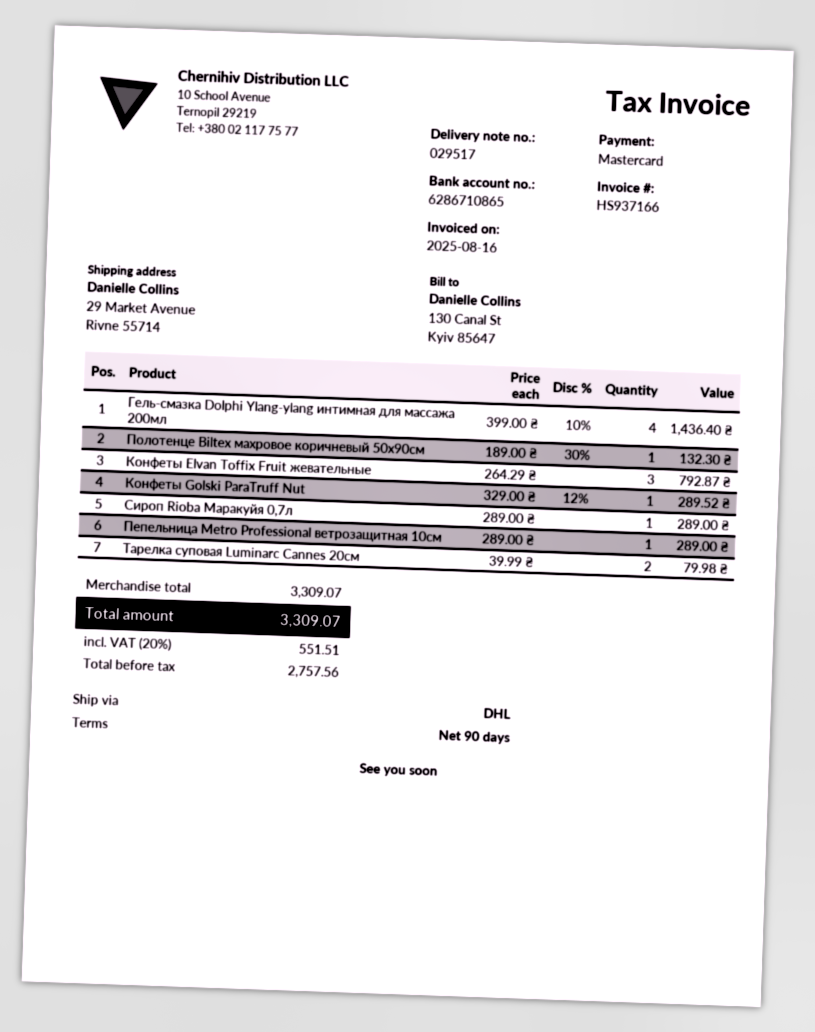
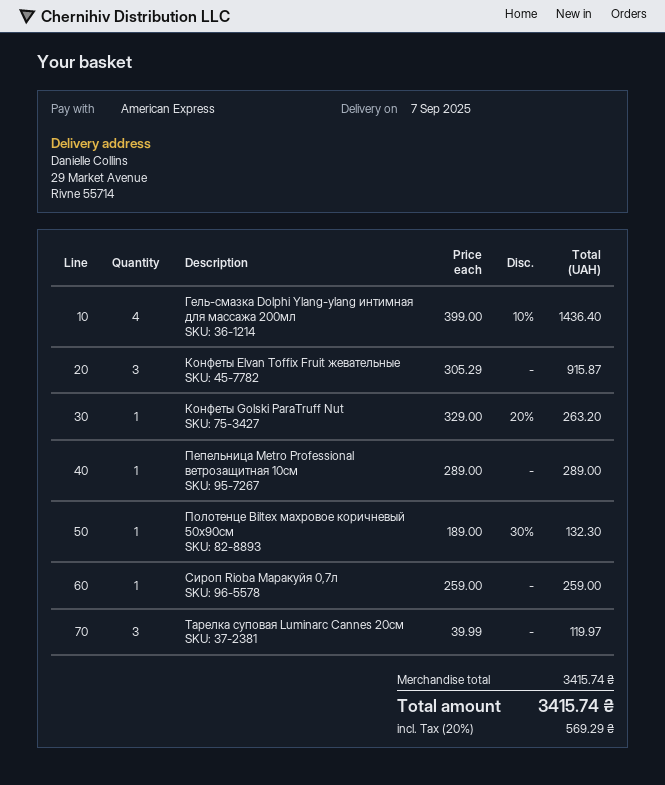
payment method: Mastercard -> American Express
Конфеты Elvan Toffix Fruit жевательные: 3 x 264.29 = 792.87 -> 3 x 305.29 = 915.87
Конфеты Golski ParaTruff Nut: 1 x 329.00 - 12% = 289.52 -> 1 x 329.00 - 20% = 263.20
Сироп Rioba Маракуйя 0,7л: 1 x 289.00 = 289.00 -> 1 x 259.00 = 259.00
Тарелка суповая Luminarc Cannes 20см: 2 x 39.99 = 79.98 -> 3 x 39.99 = 119.97
subtotal: 3309.07 -> 3415.74
tax: 20% = 551.51 -> 20% = 569.29
total: 3309.07 -> 3415.74

